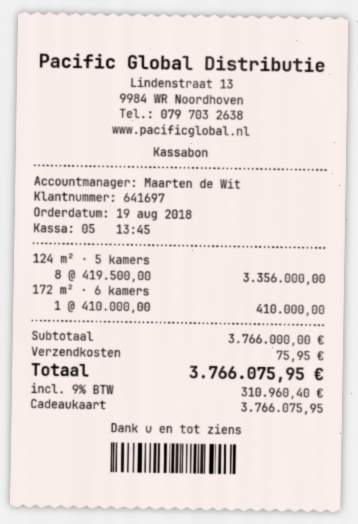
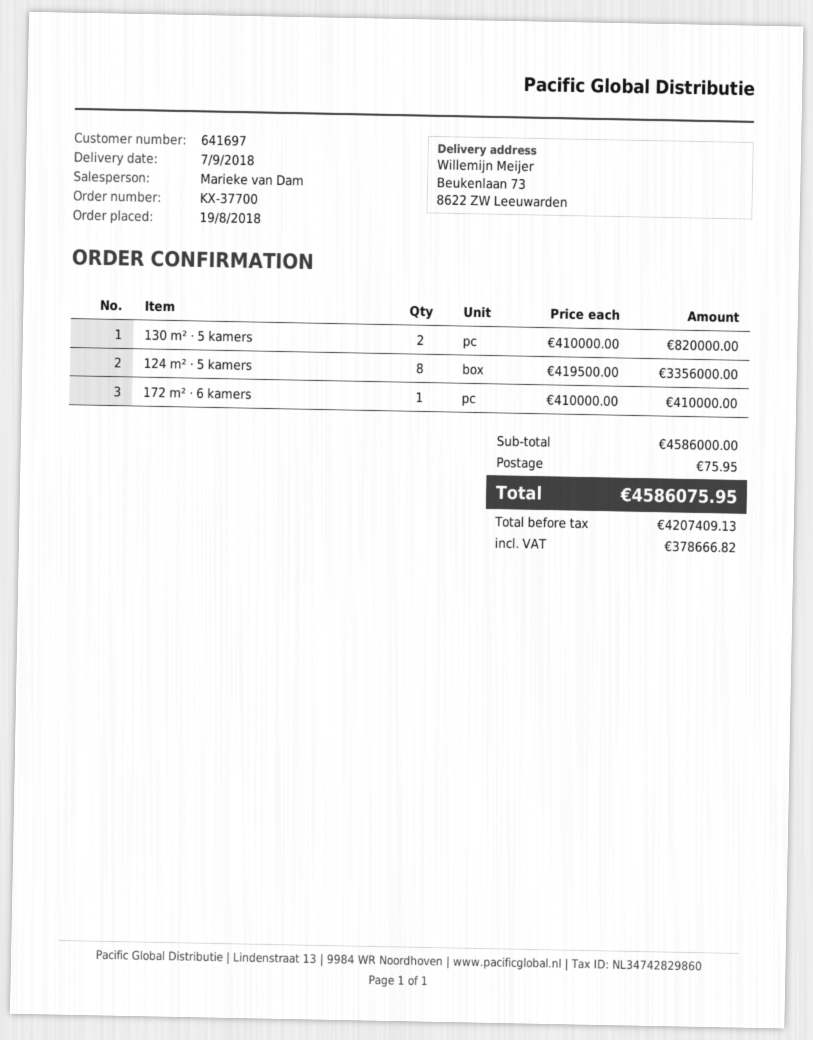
sales rep: Maarten de Wit -> Marieke van Dam
130 m² · 5 kamers: none -> 2 x 410000.00 = 820000.00
subtotal: 3766000.00 -> 4586000.00
tax: 310960.40 -> 378666.82
total: 3766075.95 -> 4586075.95

